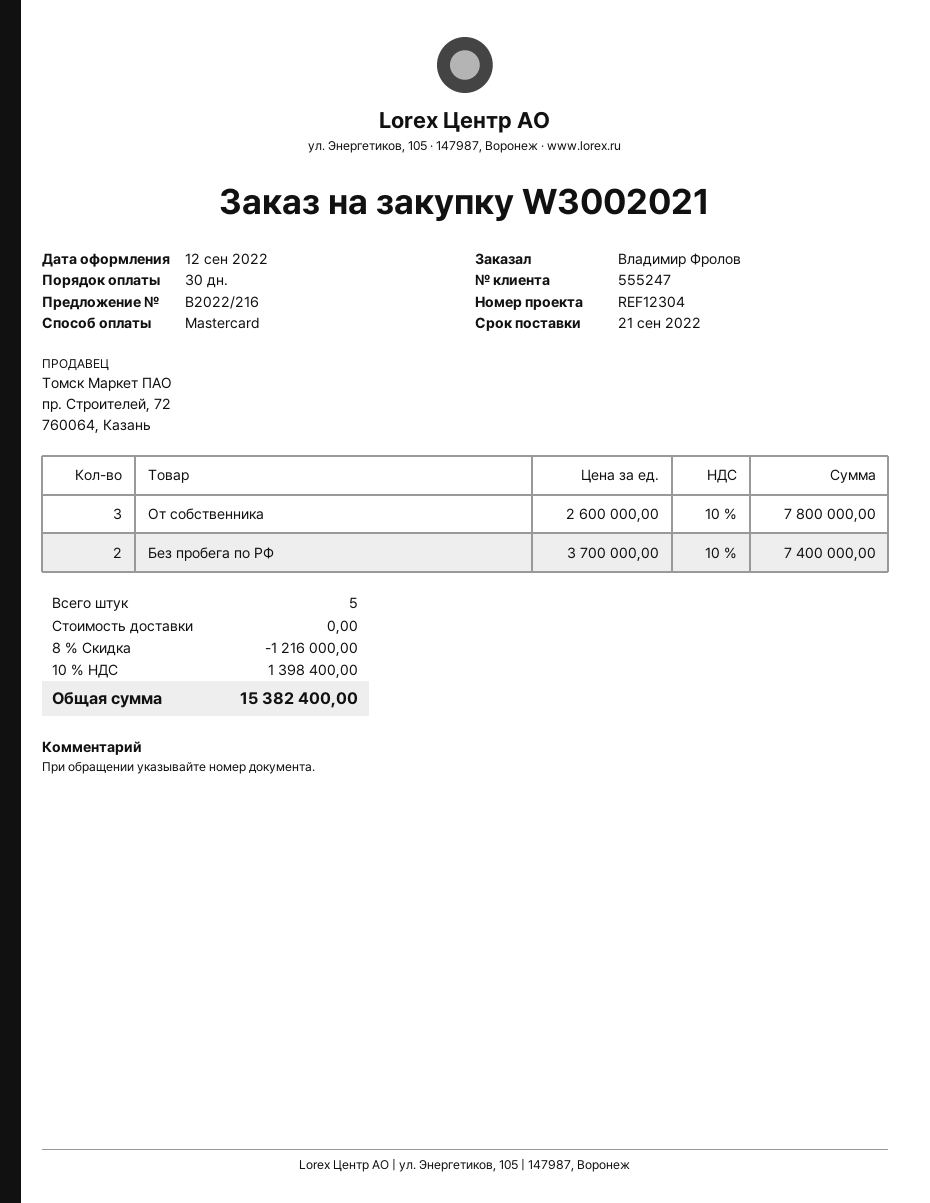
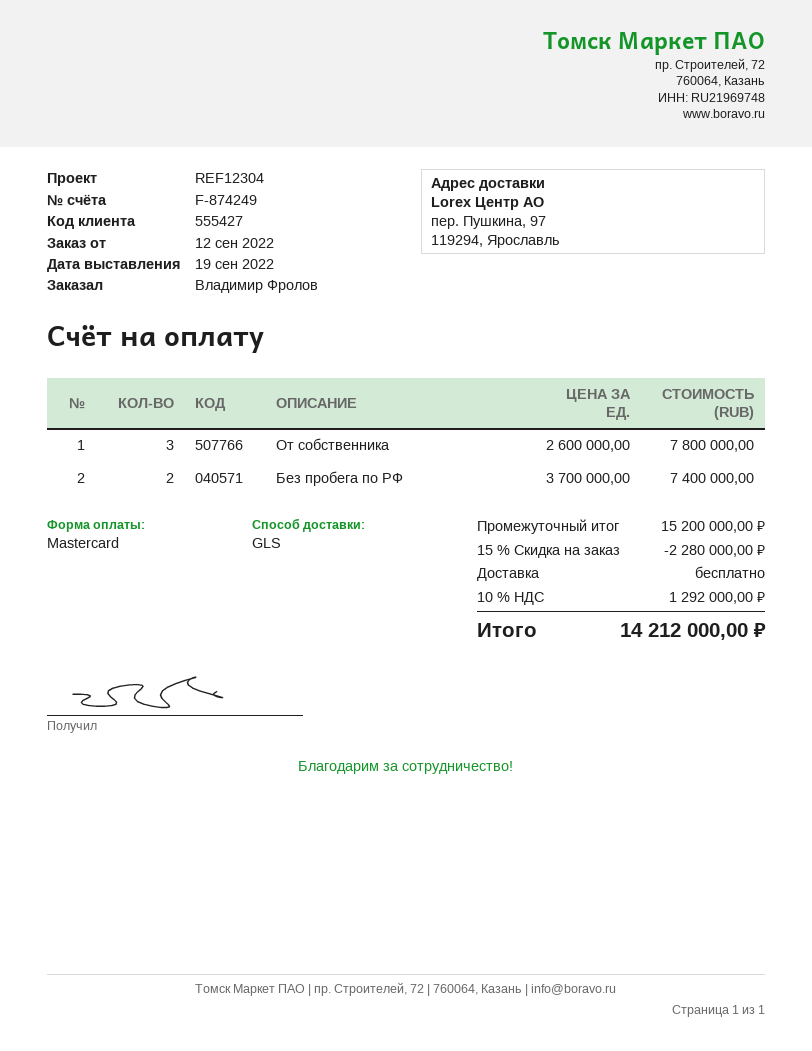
customer number: 555247 -> 555427
discount: 8% = 1216000.00 -> 15% = 2280000.00
tax: 10% = 1398400.00 -> 10% = 1292000.00
total: 15382400.00 -> 14212000.00

